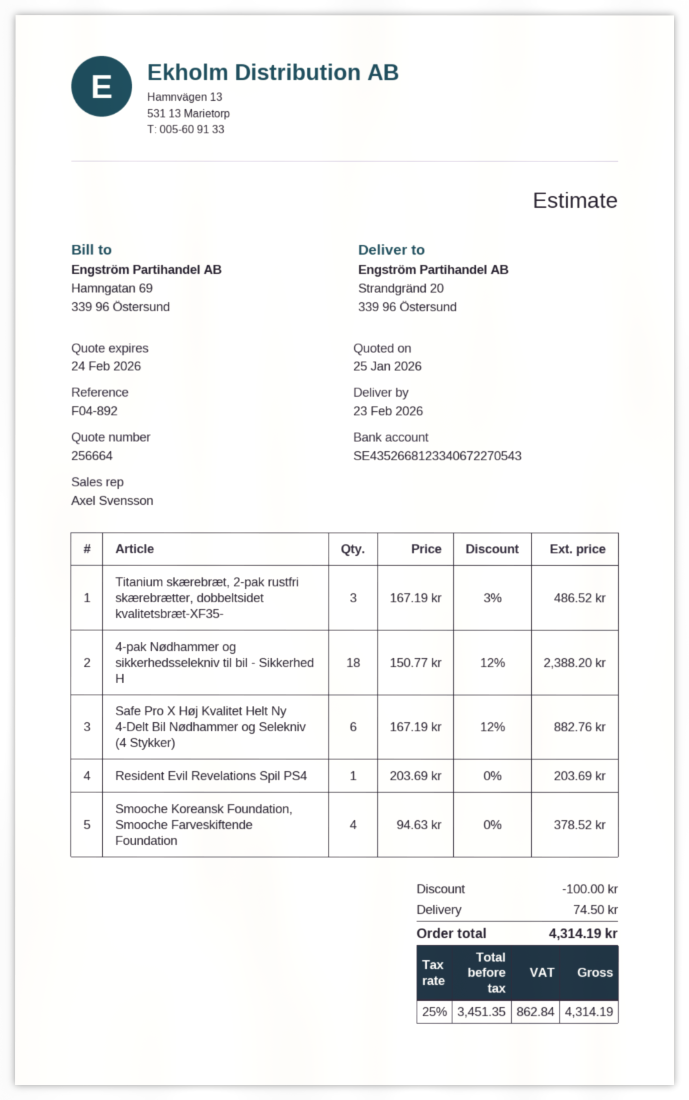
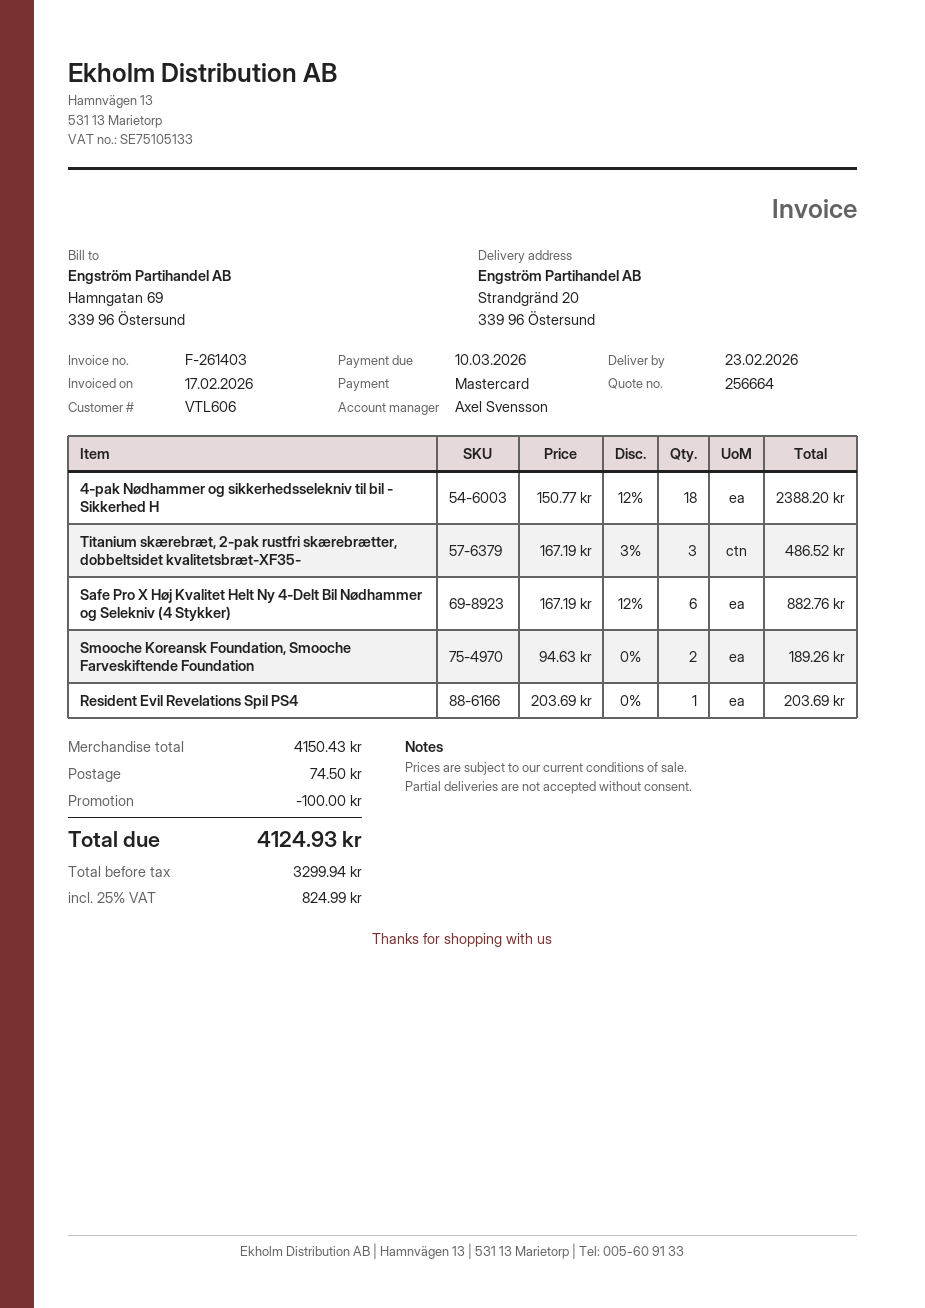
Smooche Koreansk Foundation, Smooche Farveskiftende Foundation: 4 x 94.63 = 378.52 -> 2 x 94.63 = 189.26
net: 3451.35 -> 3299.94
tax: 25% = 862.84 -> 25% = 824.99
total: 4314.19 -> 4124.93

